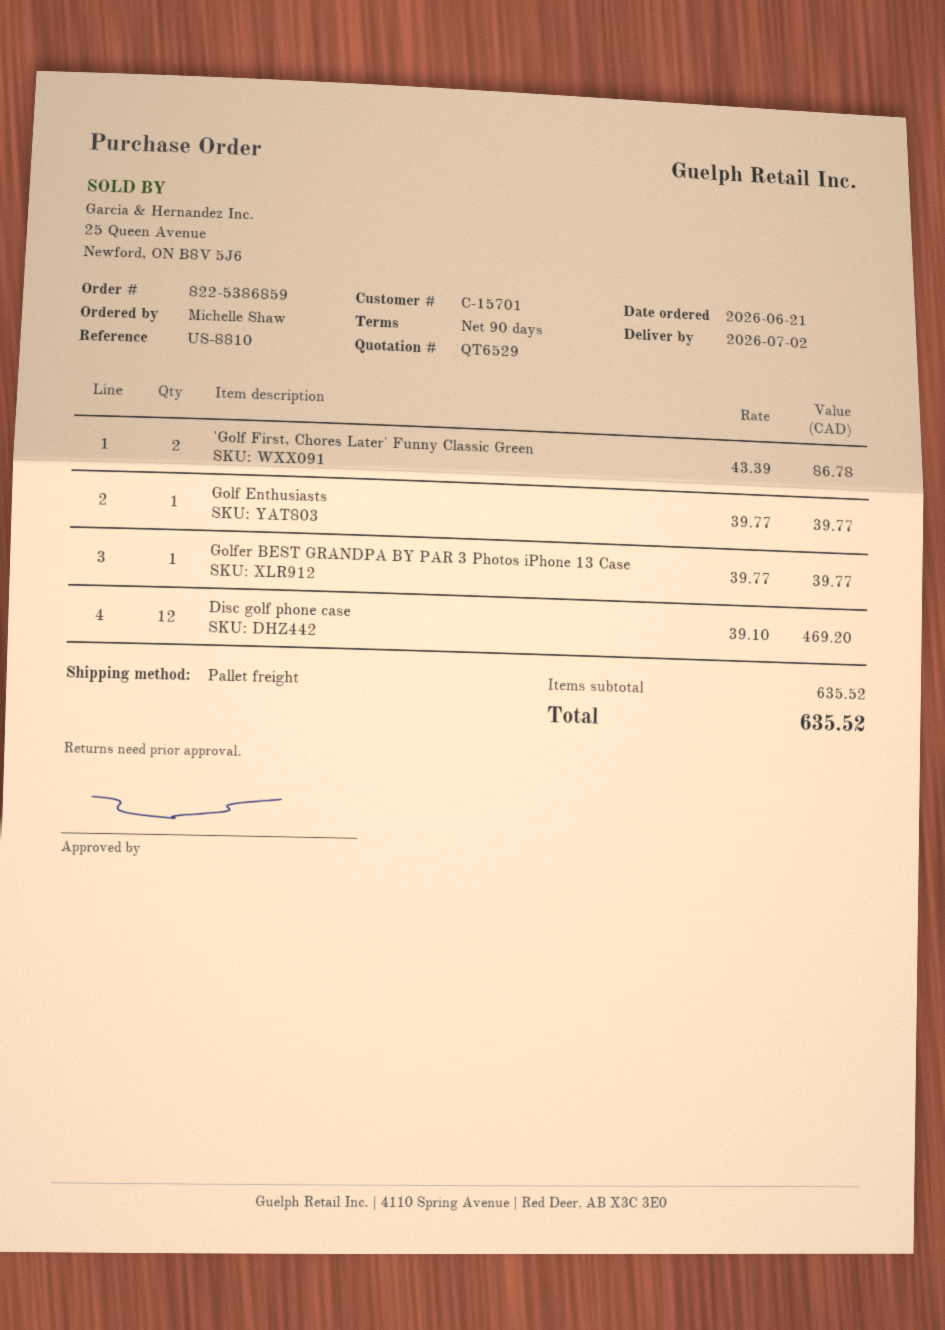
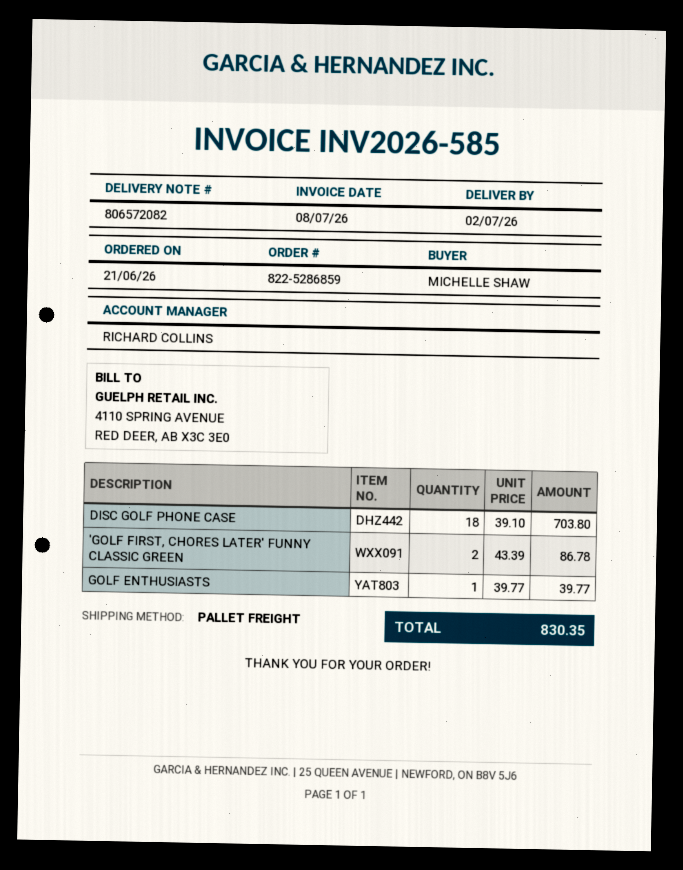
order number: 822-5386859 -> 822-5286859
Golfer BEST GRANDPA BY PAR 3 Photos iPhone 13 Case: 1 x 39.77 = 39.77 -> none
Disc golf phone case: 12 x 39.10 = 469.20 -> 18 x 39.10 = 703.80
total: 635.52 -> 830.35

